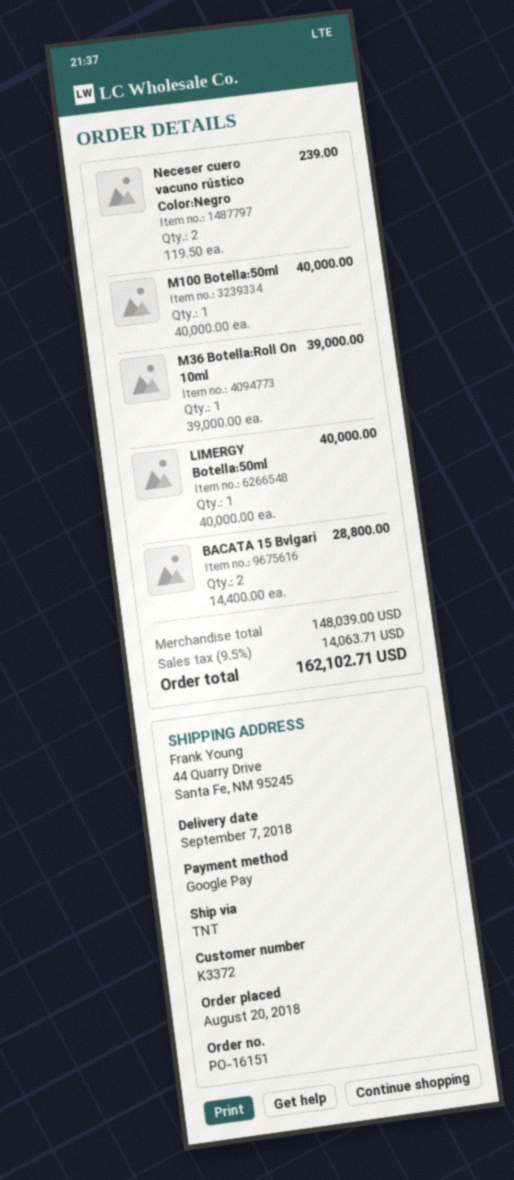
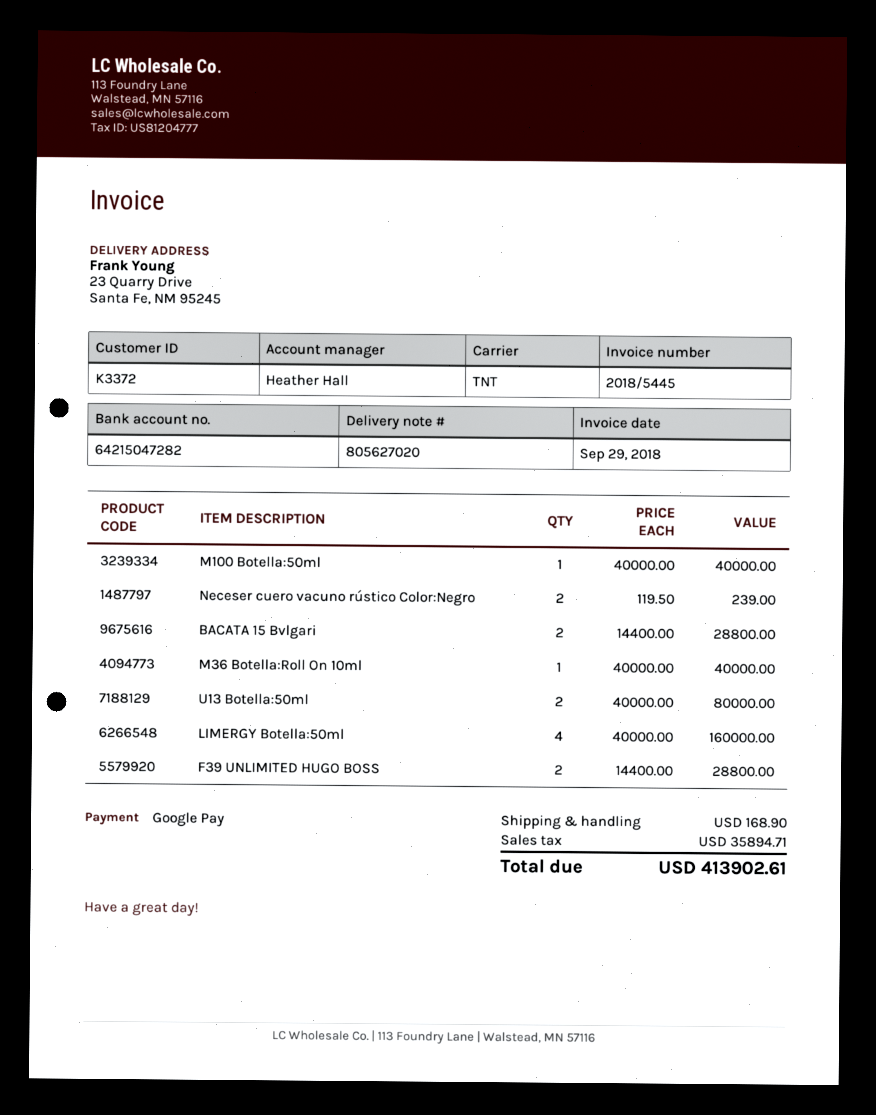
ship to: 44 Quarry Drive, Santa Fe, NM 95245 -> 23 Quarry Drive, Santa Fe, NM 95245
M36 Botella:Roll On 10ml: 1 x 39000.00 = 39000.00 -> 1 x 40000.00 = 40000.00
LIMERGY Botella:50ml: 1 x 40000.00 = 40000.00 -> 4 x 40000.00 = 160000.00
U13 Botella:50ml: none -> 2 x 40000.00 = 80000.00
F39 UNLIMITED HUGO BOSS: none -> 2 x 14400.00 = 28800.00
shipping: none -> 168.90
tax: 14063.71 -> 35894.71
total: 162102.71 -> 413902.61

